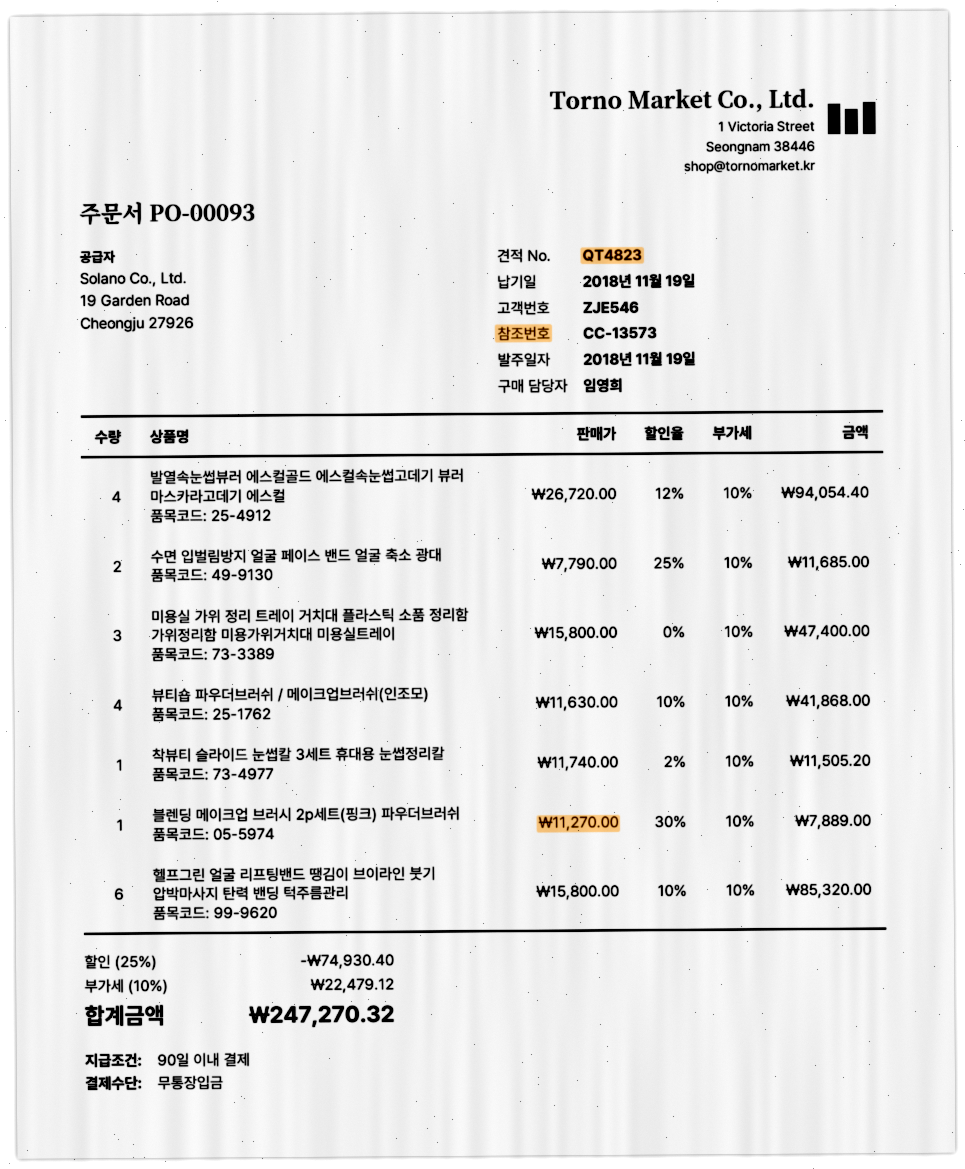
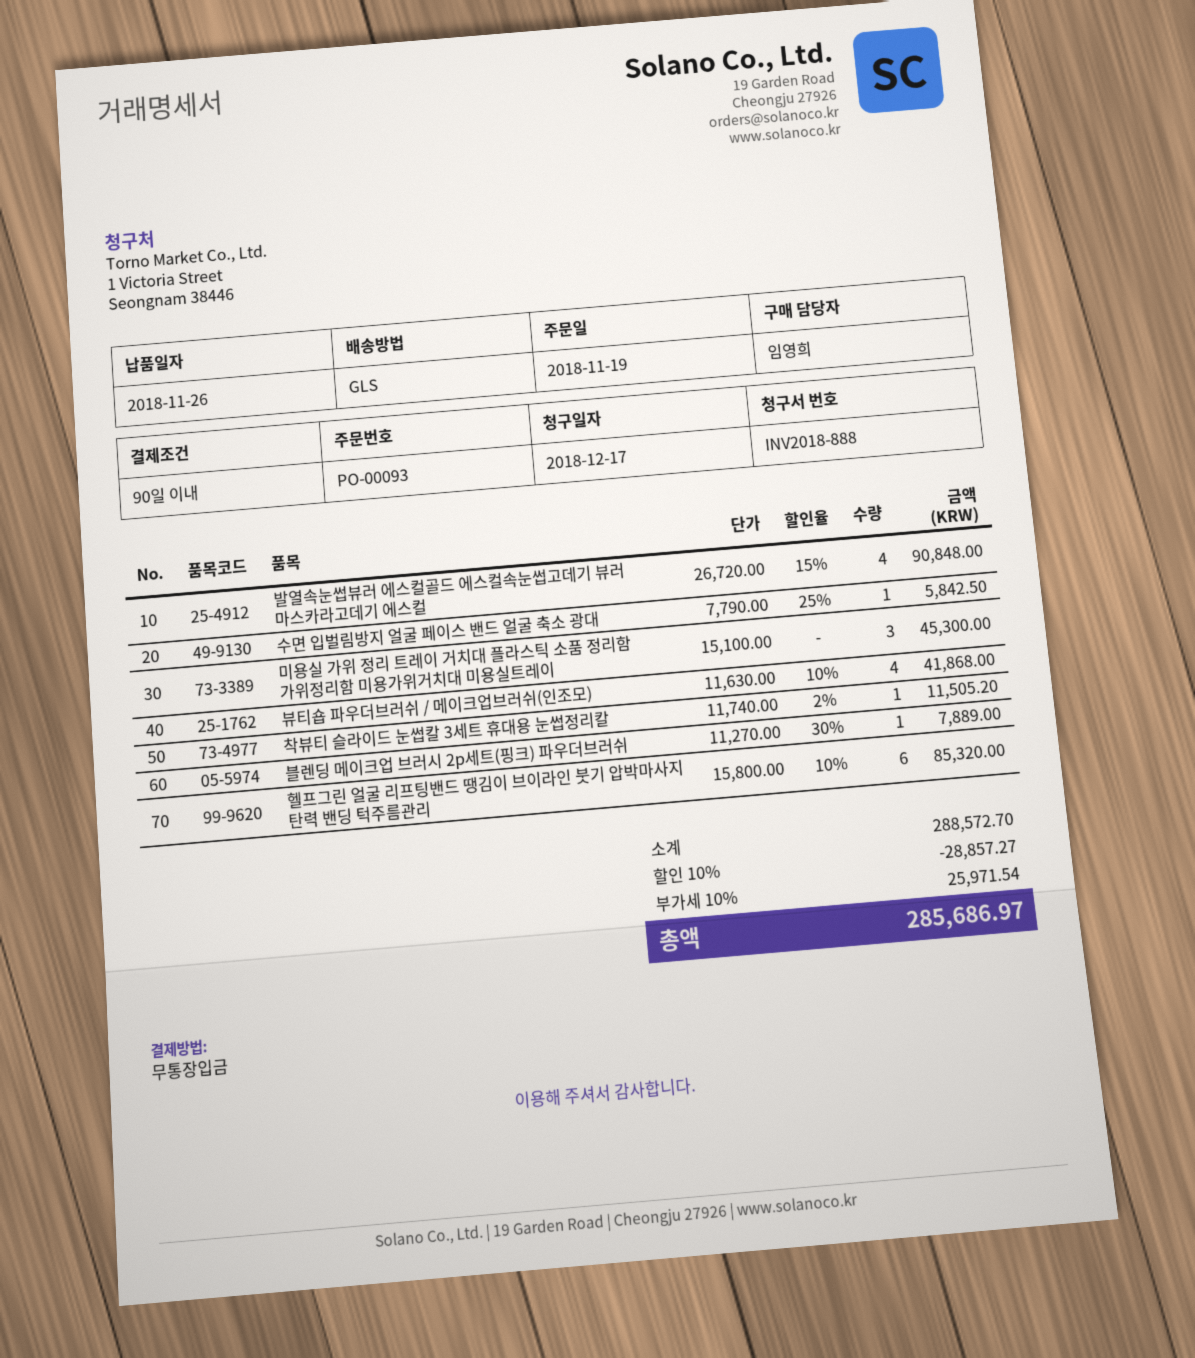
delivery date: 2018-11-19 -> 2018-11-26
발열속눈썹뷰러 에스컬골드 에스컬속눈썹고데기 뷰러 마스카라고데기 에스컬: 4 x 26720.00 - 12% = 94054.40 -> 4 x 26720.00 - 15% = 90848.00
수면 입벌림방지 얼굴 페이스 밴드 얼굴 축소 광대: 2 x 7790.00 - 25% = 11685.00 -> 1 x 7790.00 - 25% = 5842.50
미용실 가위 정리 트레이 거치대 플라스틱 소품 정리함 가위정리함 미용가위거치대 미용실트레이: 3 x 15800.00 = 47400.00 -> 3 x 15100.00 = 45300.00
discount: 25% = 74930.40 -> 10% = 28857.27
tax: 10% = 22479.12 -> 10% = 25971.54
total: 247270.32 -> 285686.97

